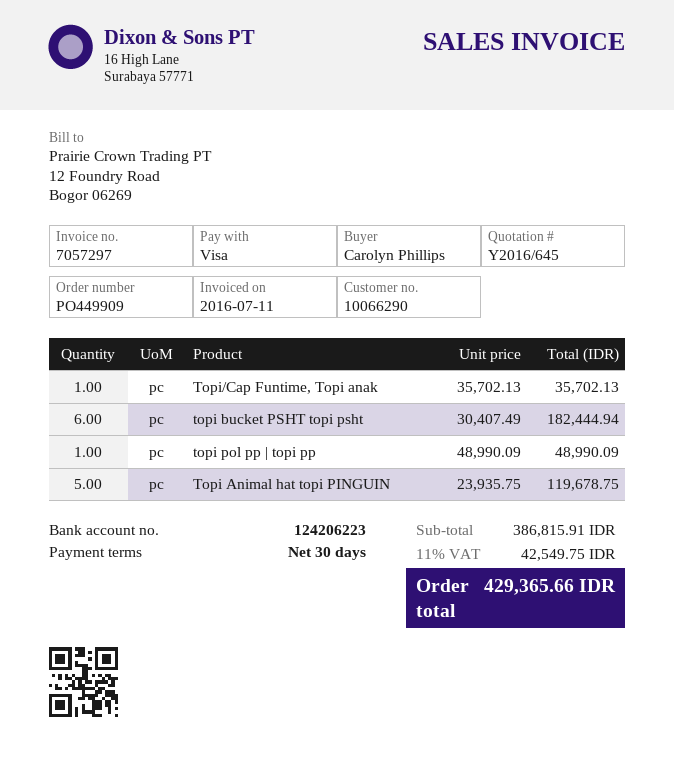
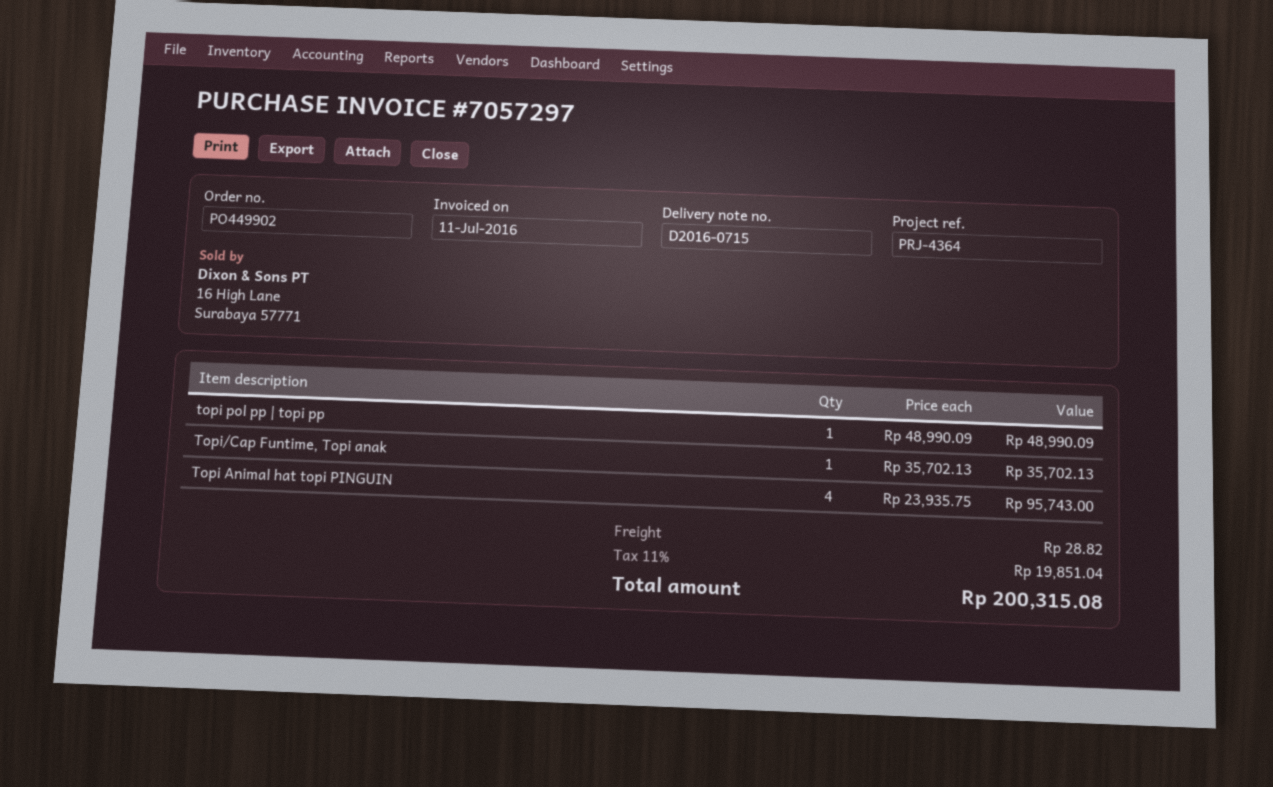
order number: PO449909 -> PO449902
topi bucket PSHT topi psht: 6 x 30407.49 = 182444.94 -> none
Topi Animal hat topi PINGUIN: 5 x 23935.75 = 119678.75 -> 4 x 23935.75 = 95743.00
shipping: none -> 28.82
tax: 11% = 42549.75 -> 11% = 19851.04
total: 429365.66 -> 200315.08

